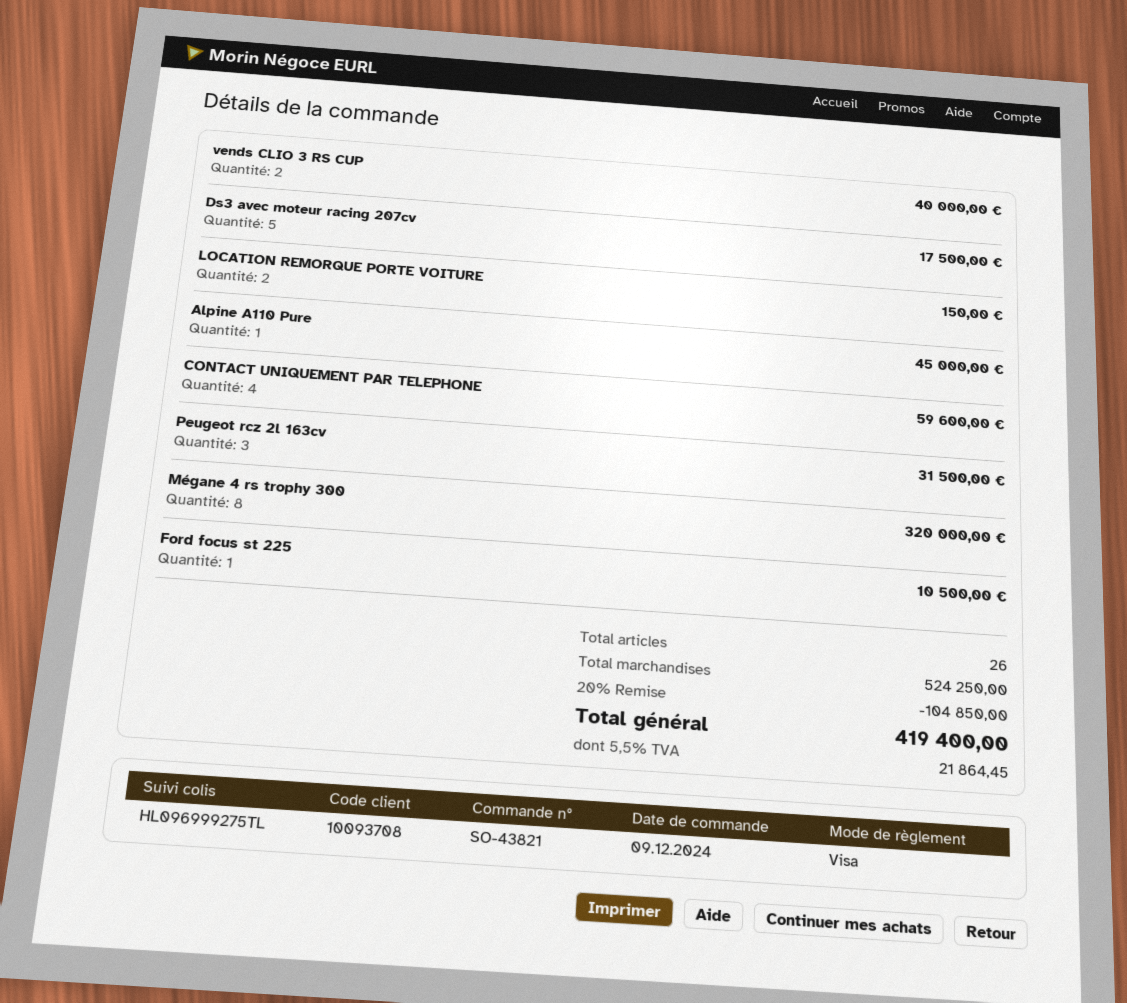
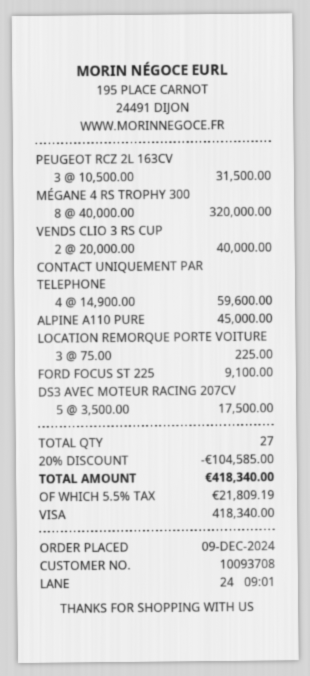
LOCATION REMORQUE PORTE VOITURE: 2 for 150.00 -> 3 for 225.00
Ford focus st 225: 1 for 10500.00 -> 1 for 9100.00
total quantity: 26 -> 27
discount: 20% = 104850.00 -> 20% = 104585.00
tax: 5.5% = 21864.45 -> 5.5% = 21809.19
total: 419400.00 -> 418340.00

